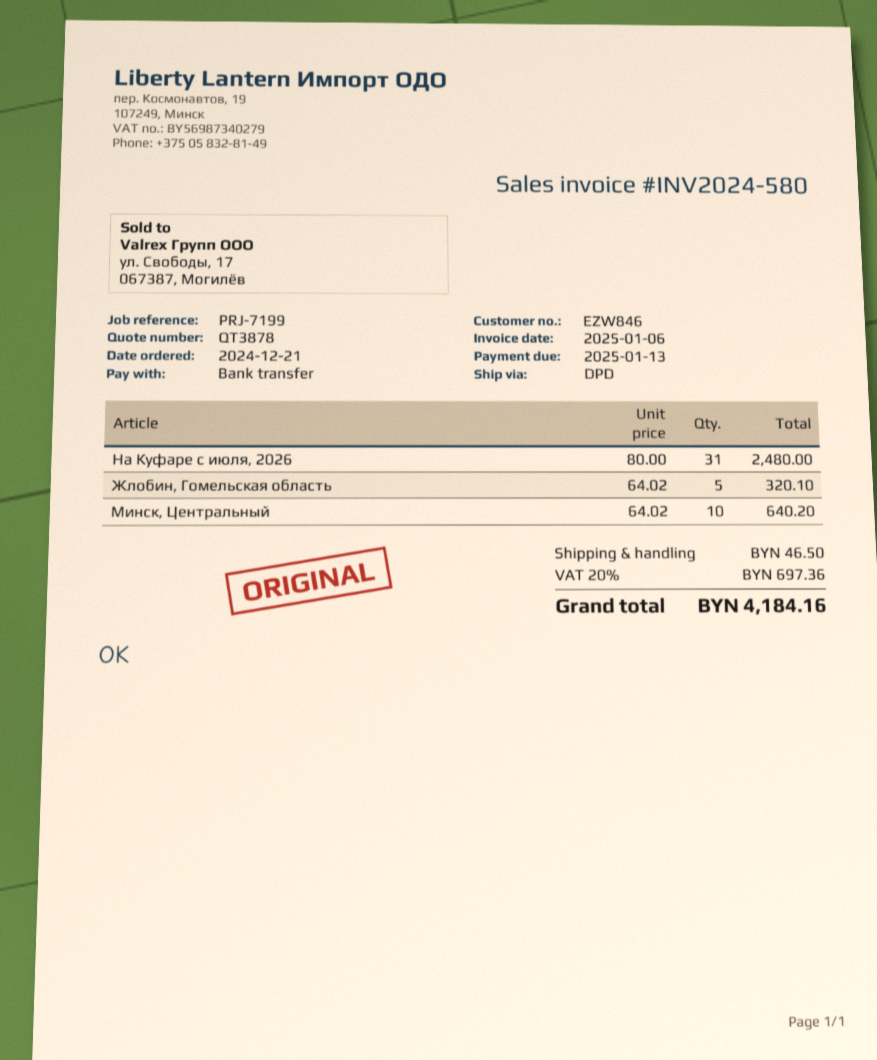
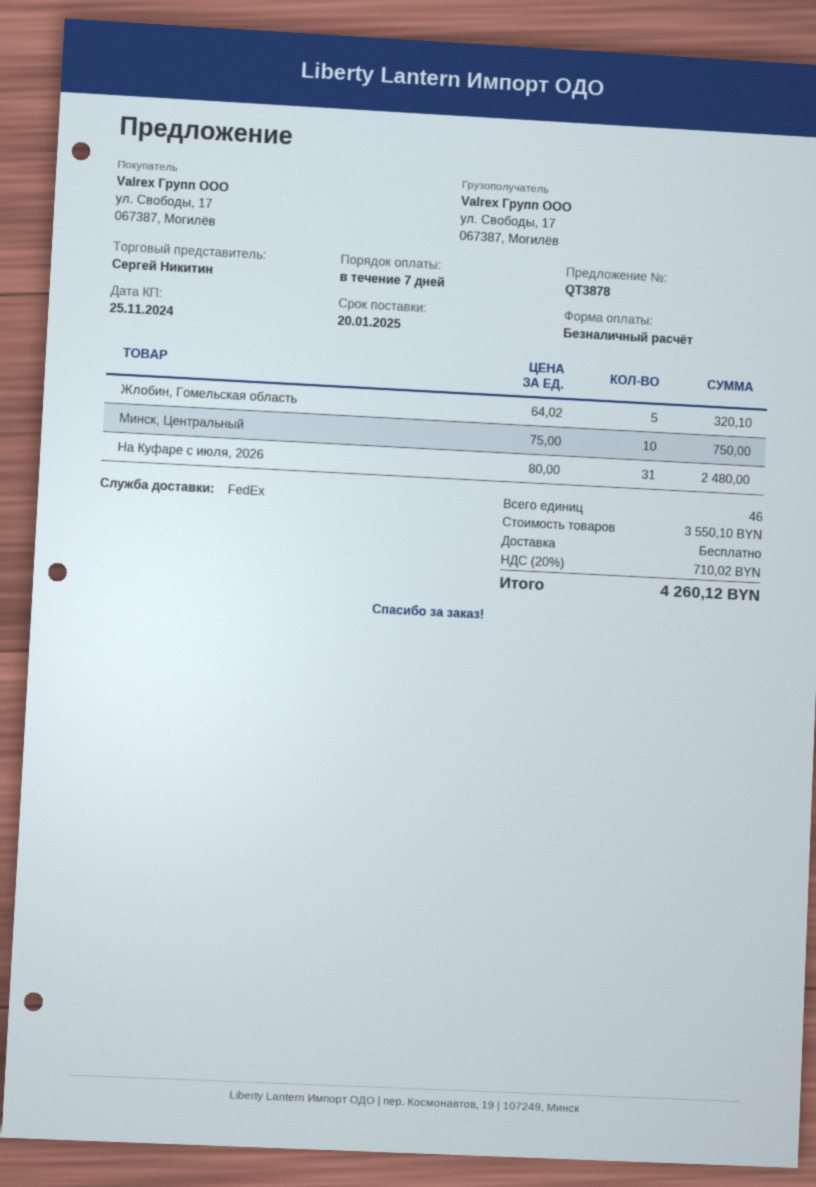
shipping method: DPD -> FedEx
Минск, Центральный: 10 x 64.02 = 640.20 -> 10 x 75.00 = 750.00
shipping: 46.50 -> 0.00
tax: 20% = 697.36 -> 20% = 710.02
total: 4184.16 -> 4260.12

